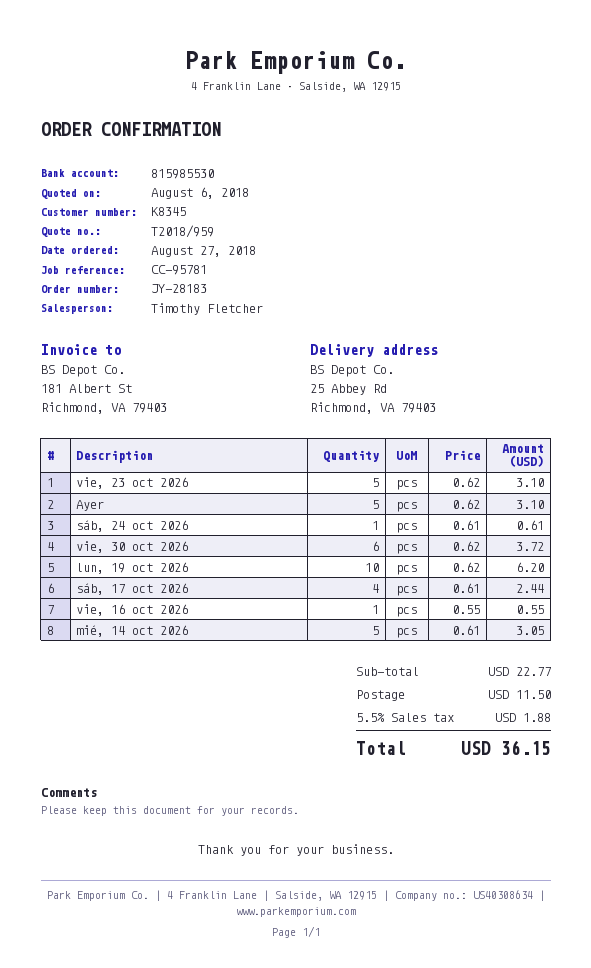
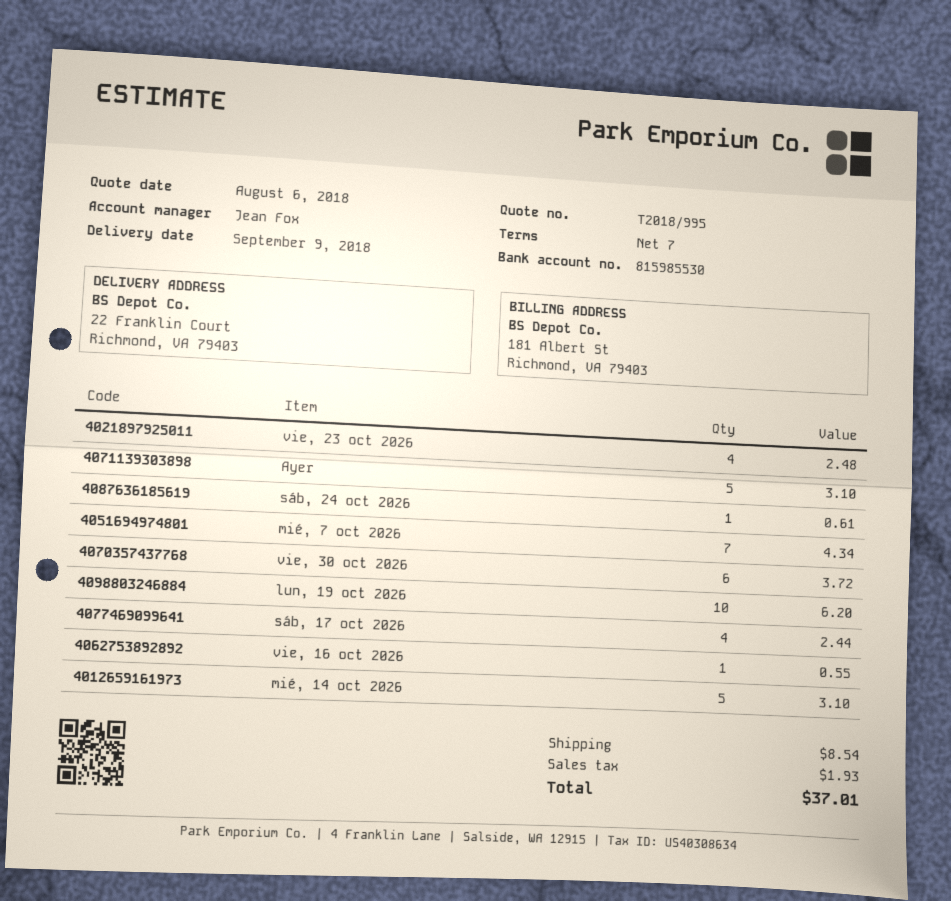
quote number: T2018/959 -> T2018/995
sales rep: Timothy Fletcher -> Jean Fox
ship to: 25 Abbey Rd, Richmond, VA 79403 -> 22 Franklin Court, Richmond, VA 79403
vie, 23 oct 2026: 5 for 3.10 -> 4 for 2.48
mié, 14 oct 2026: 5 for 3.05 -> 5 for 3.10
mié, 7 oct 2026: none -> 7 for 4.34
shipping: 11.50 -> 8.54
tax: 1.88 -> 1.93
total: 36.15 -> 37.01

